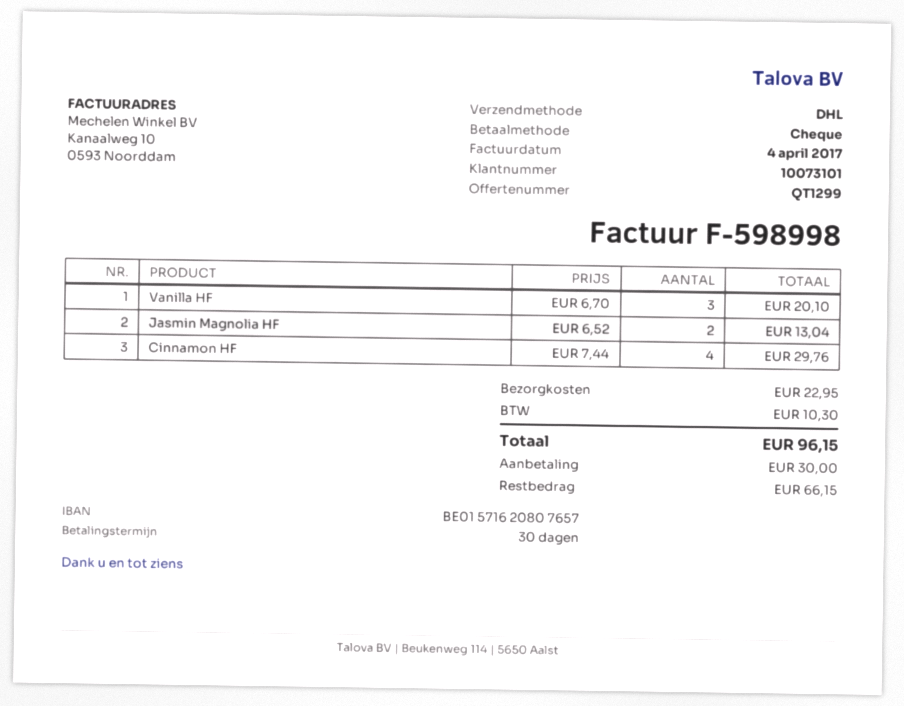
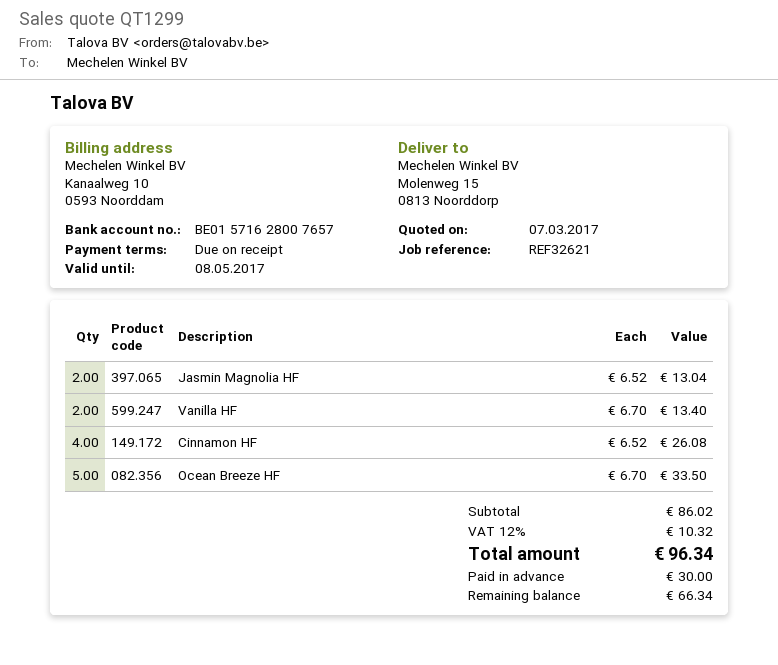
payment terms: 30 days -> on receipt
bank account: BE01571620807657 -> BE01571628007657
Vanilla HF: 3 x 6.70 = 20.10 -> 2 x 6.70 = 13.40
Cinnamon HF: 4 x 7.44 = 29.76 -> 4 x 6.52 = 26.08
Ocean Breeze HF: none -> 5 x 6.70 = 33.50
shipping: 22.95 -> none
tax: 10.30 -> 10.32
total: 96.15 -> 96.34
balance: 66.15 -> 66.34

